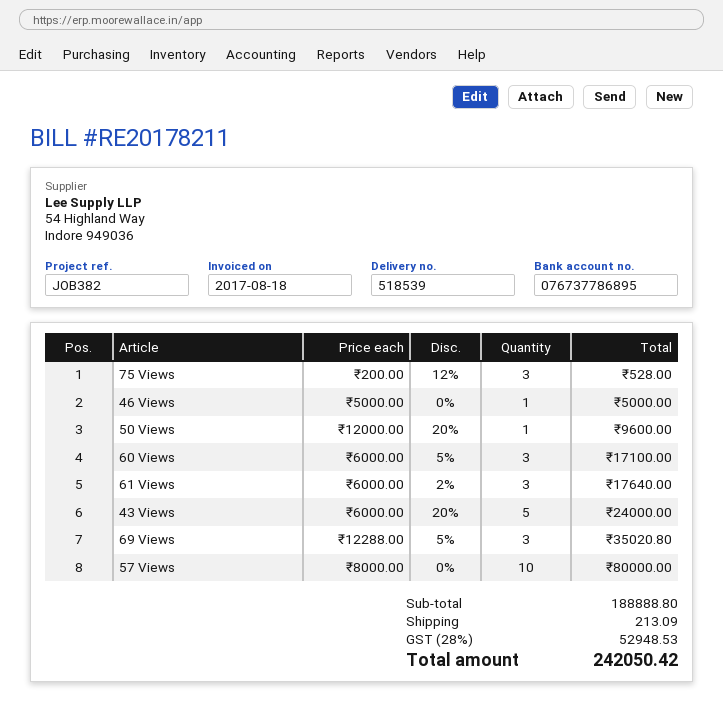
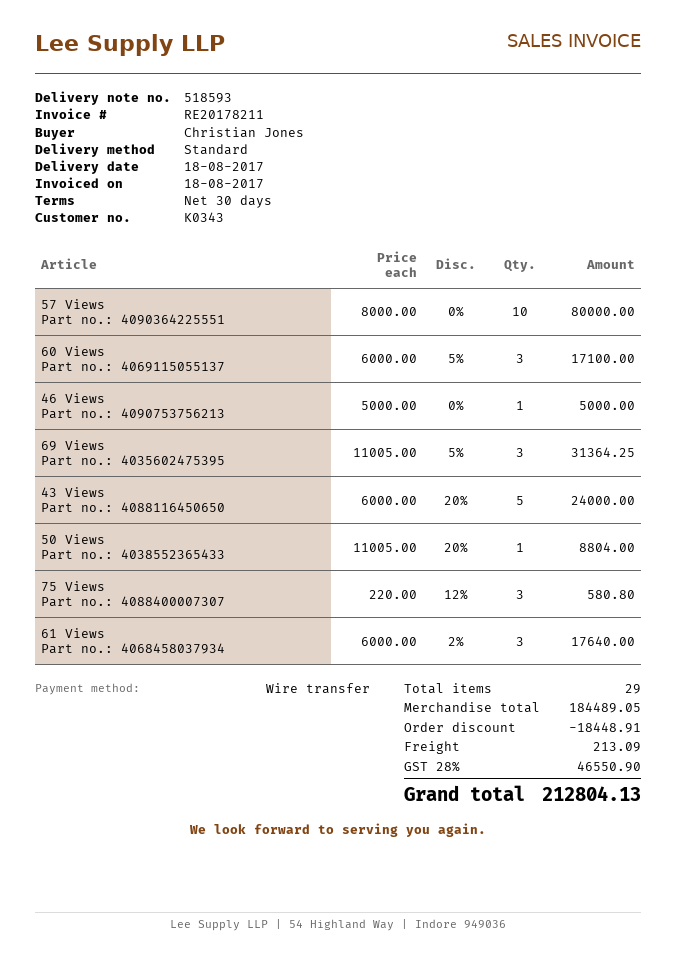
delivery note number: 518539 -> 518593
75 Views: 3 x 200.00 - 12% = 528.00 -> 3 x 220.00 - 12% = 580.80
50 Views: 1 x 12000.00 - 20% = 9600.00 -> 1 x 11005.00 - 20% = 8804.00
69 Views: 3 x 12288.00 - 5% = 35020.80 -> 3 x 11005.00 - 5% = 31364.25
subtotal: 188888.80 -> 184489.05
discount: none -> 18448.91
tax: 28% = 52948.53 -> 28% = 46550.90
total: 242050.42 -> 212804.13

